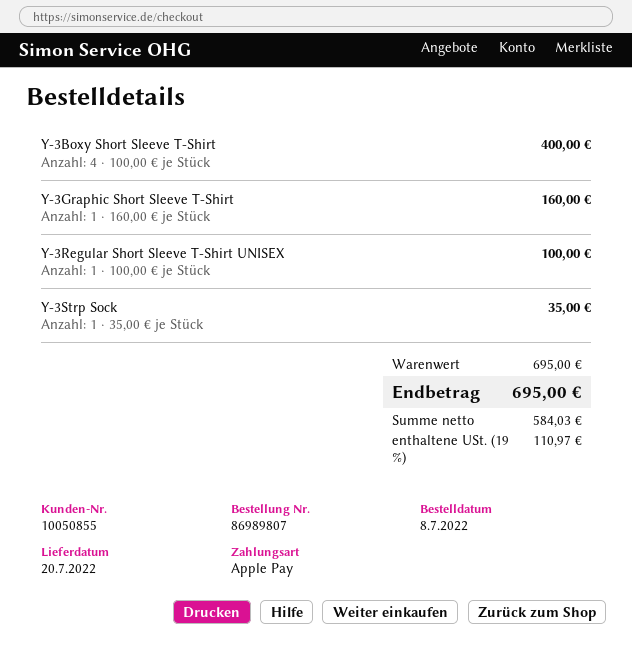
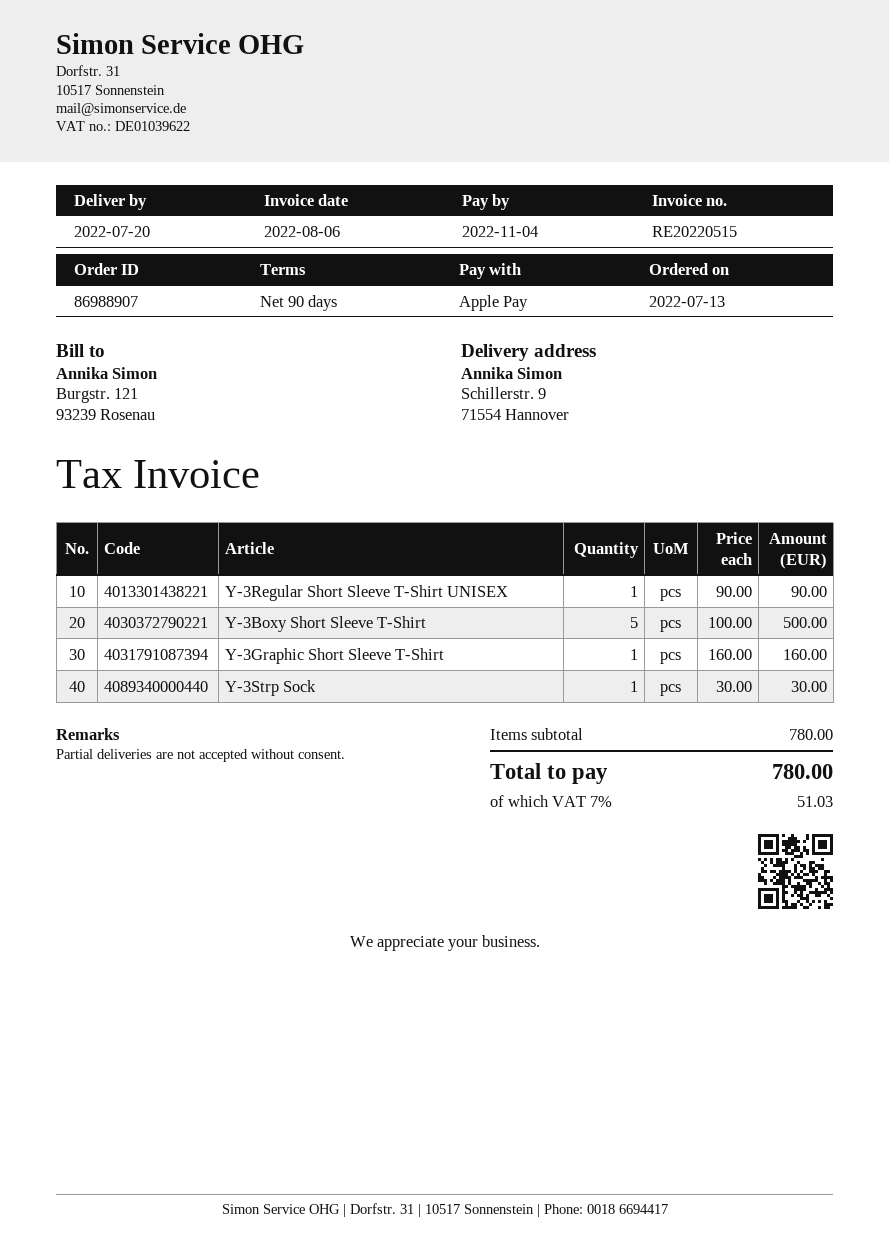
order number: 86989807 -> 86988907
order date: 2022-07-08 -> 2022-07-13
Y-3Boxy Short Sleeve T-Shirt: 4 x 100.00 = 400.00 -> 5 x 100.00 = 500.00
Y-3Regular Short Sleeve T-Shirt UNISEX: 1 x 100.00 = 100.00 -> 1 x 90.00 = 90.00
Y-3Strp Sock: 1 x 35.00 = 35.00 -> 1 x 30.00 = 30.00
subtotal: 695.00 -> 780.00
tax: 19% = 110.97 -> 7% = 51.03
total: 695.00 -> 780.00

